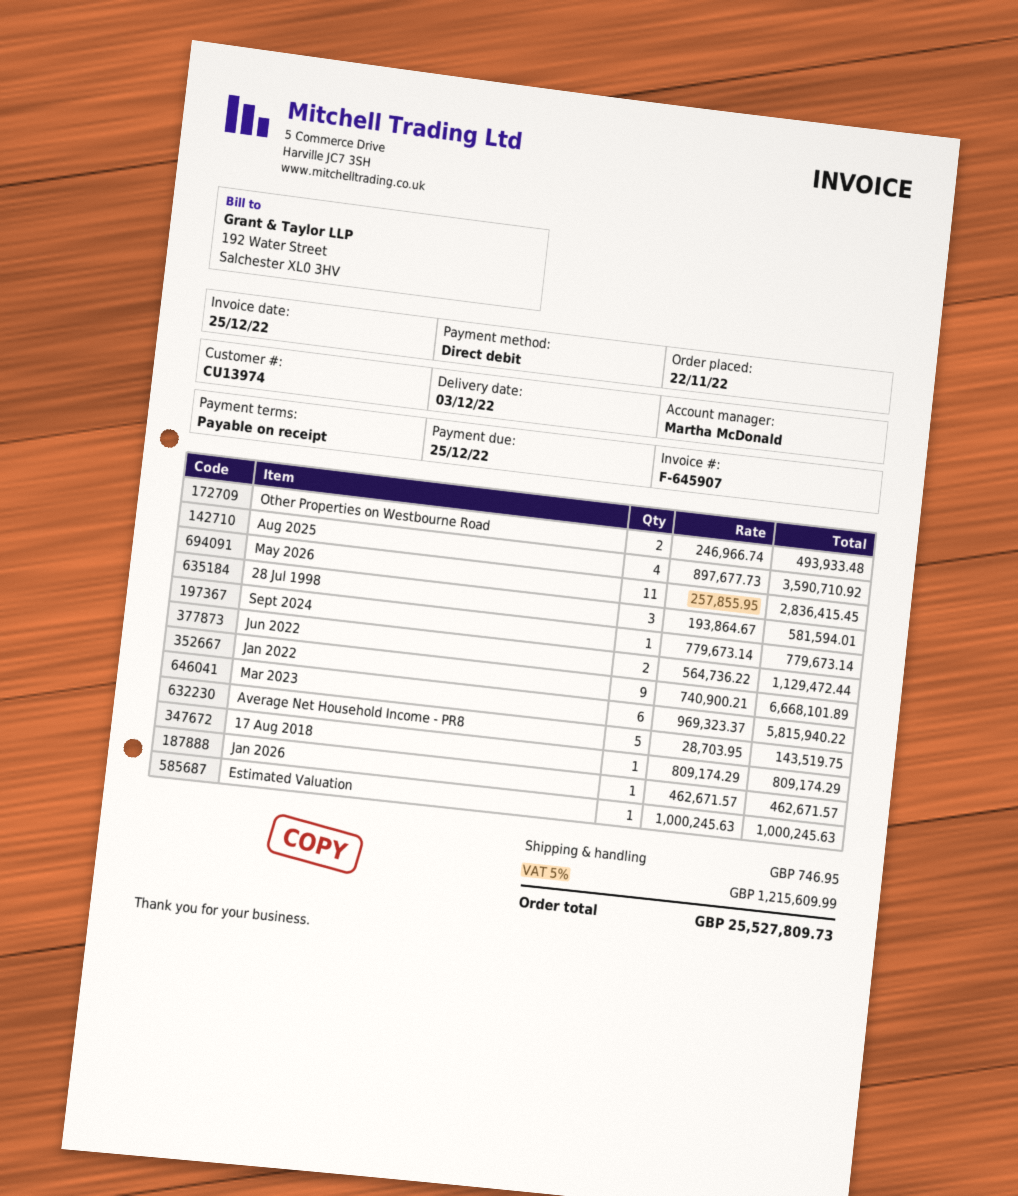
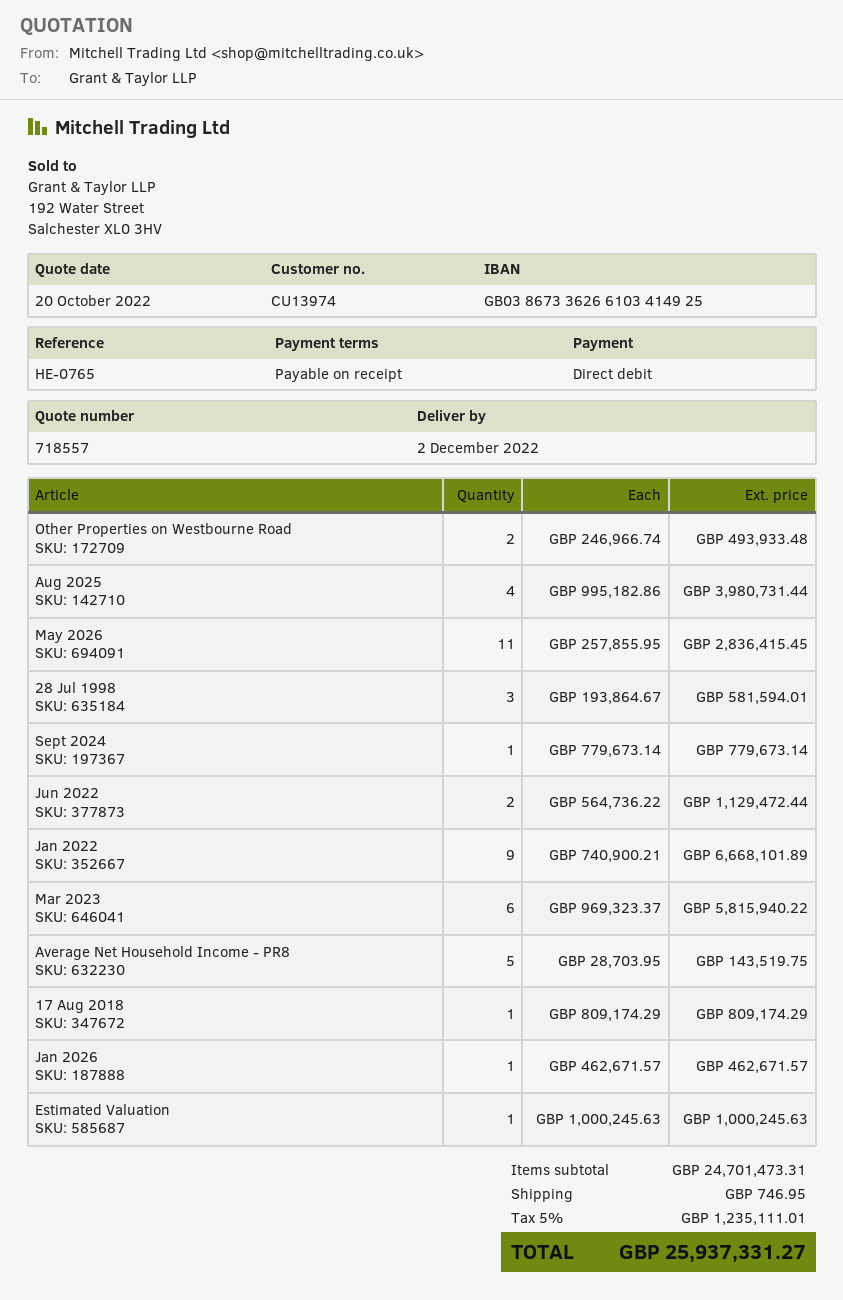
delivery date: 2022-12-03 -> 2022-12-02
Aug 2025: 4 x 897677.73 = 3590710.92 -> 4 x 995182.86 = 3980731.44
tax: 5% = 1215609.99 -> 5% = 1235111.01
total: 25527809.73 -> 25937331.27

